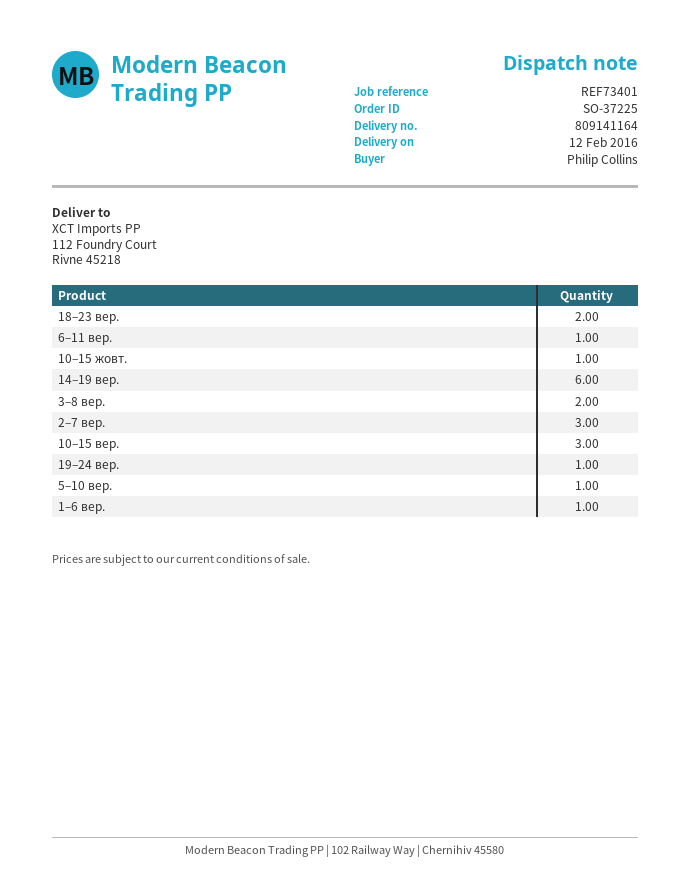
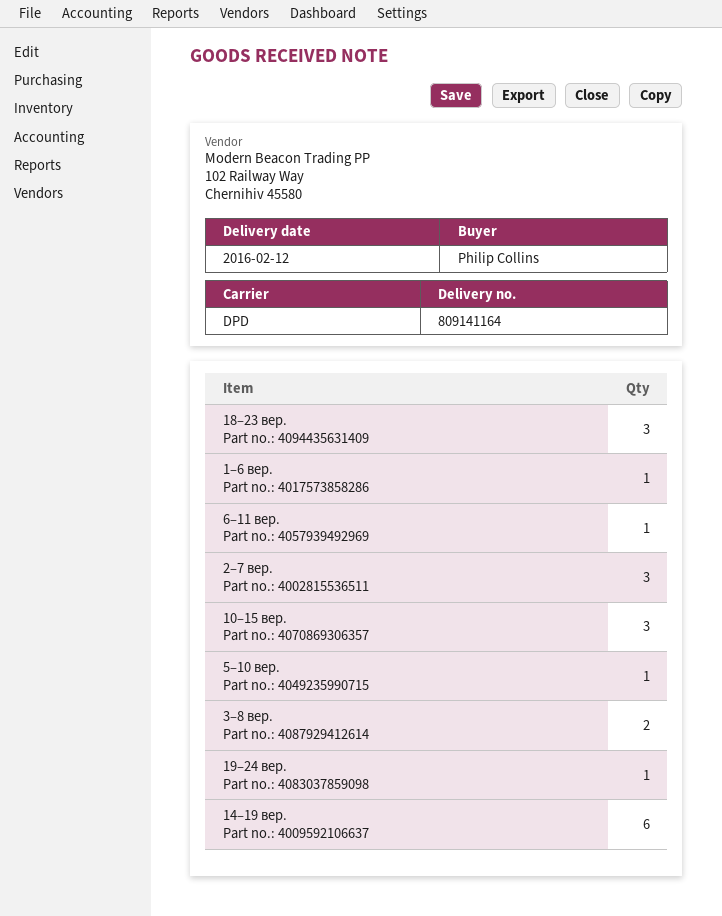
18–23 вер.: 2 -> 3
10–15 жовт.: 1 -> none

